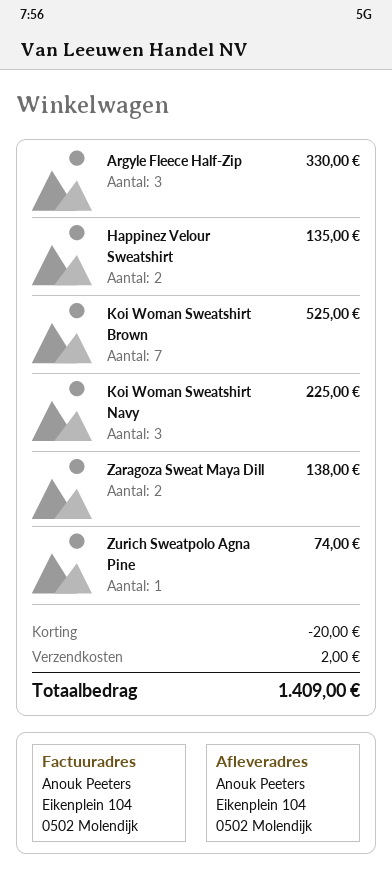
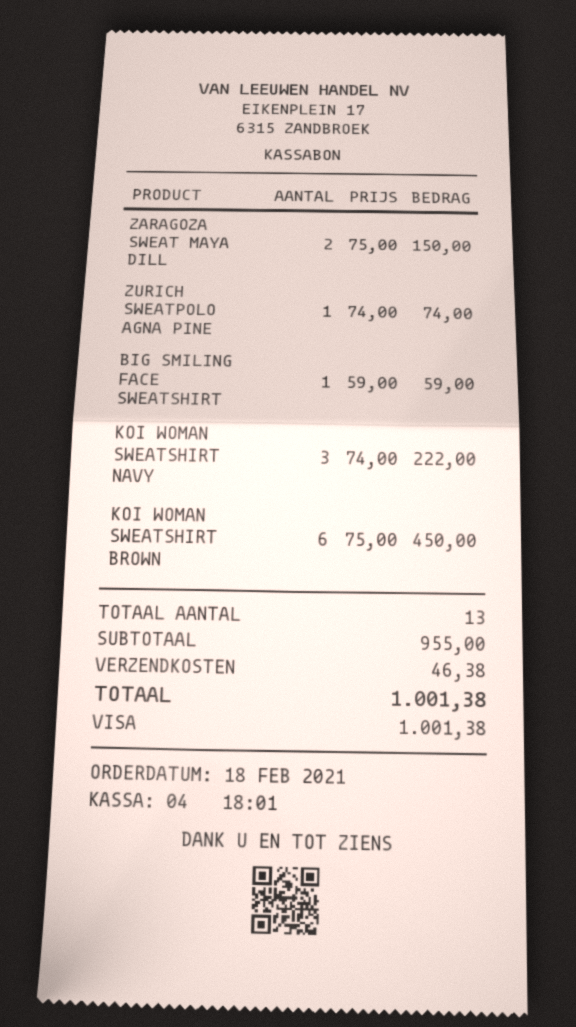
Argyle Fleece Half-Zip: 3 for 330.00 -> none
Happinez Velour Sweatshirt: 2 for 135.00 -> none
Koi Woman Sweatshirt Brown: 7 for 525.00 -> 6 for 450.00
Koi Woman Sweatshirt Navy: 3 for 225.00 -> 3 for 222.00
Zaragoza Sweat Maya Dill: 2 for 138.00 -> 2 for 150.00
BIG SMILING FACE SWEATSHIRT: none -> 1 for 59.00
discount: 20.00 -> none
shipping: 2.00 -> 46.38
total: 1409.00 -> 1001.38

